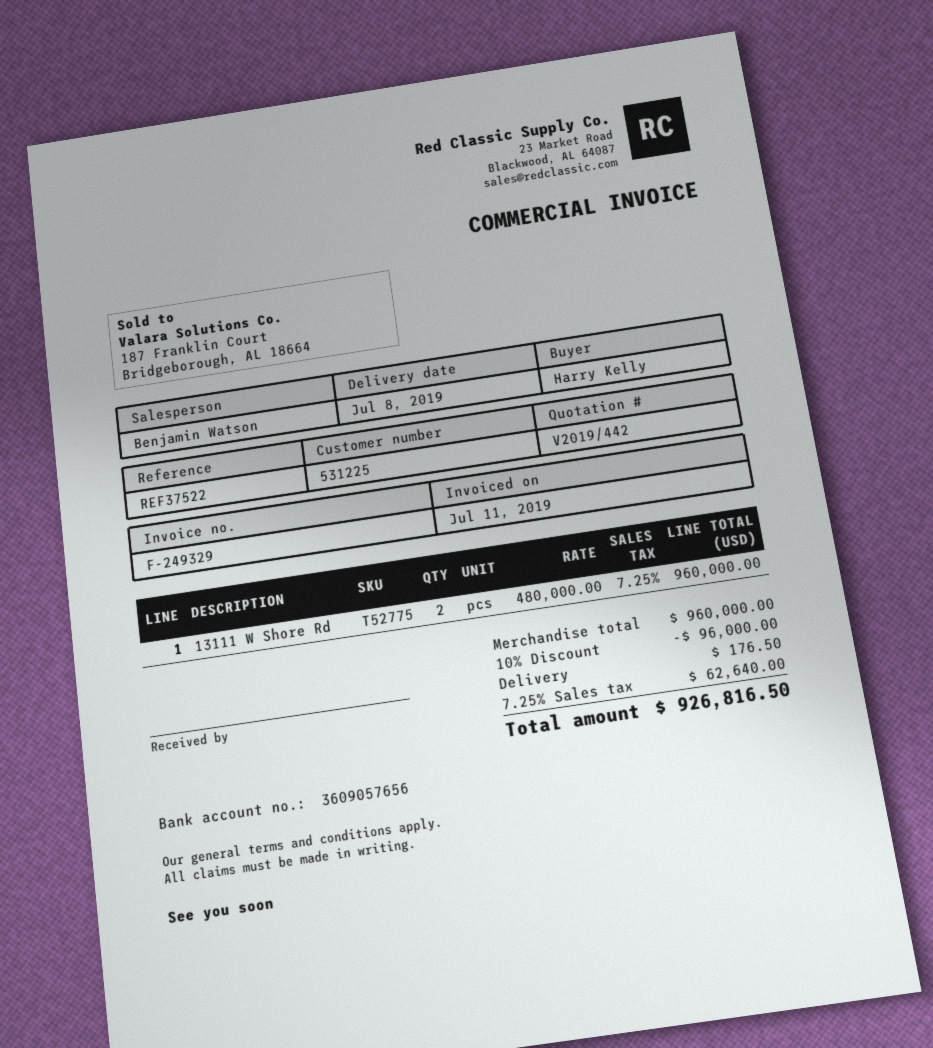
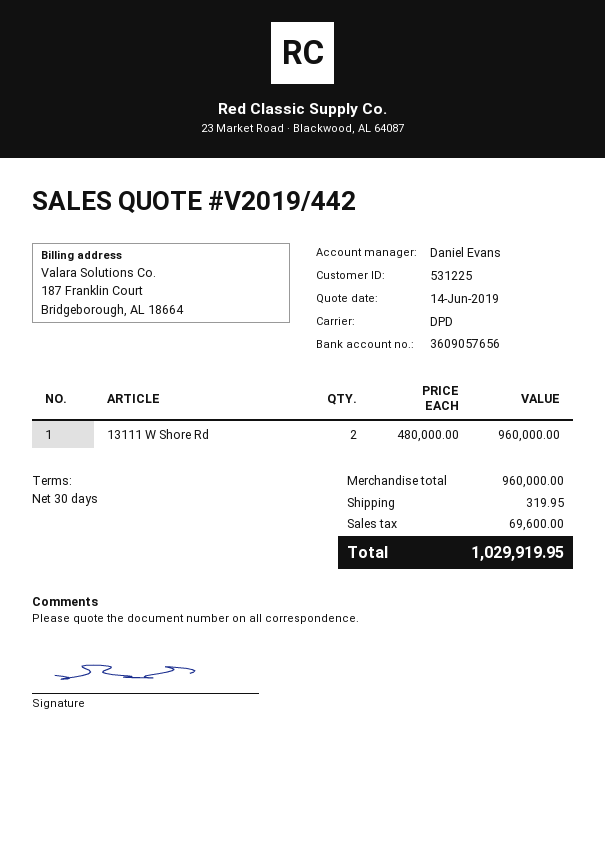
sales rep: Benjamin Watson -> Daniel Evans
discount: 10% = 96000.00 -> none
shipping: 176.50 -> 319.95
tax: 62640.00 -> 69600.00
total: 926816.50 -> 1029919.95

